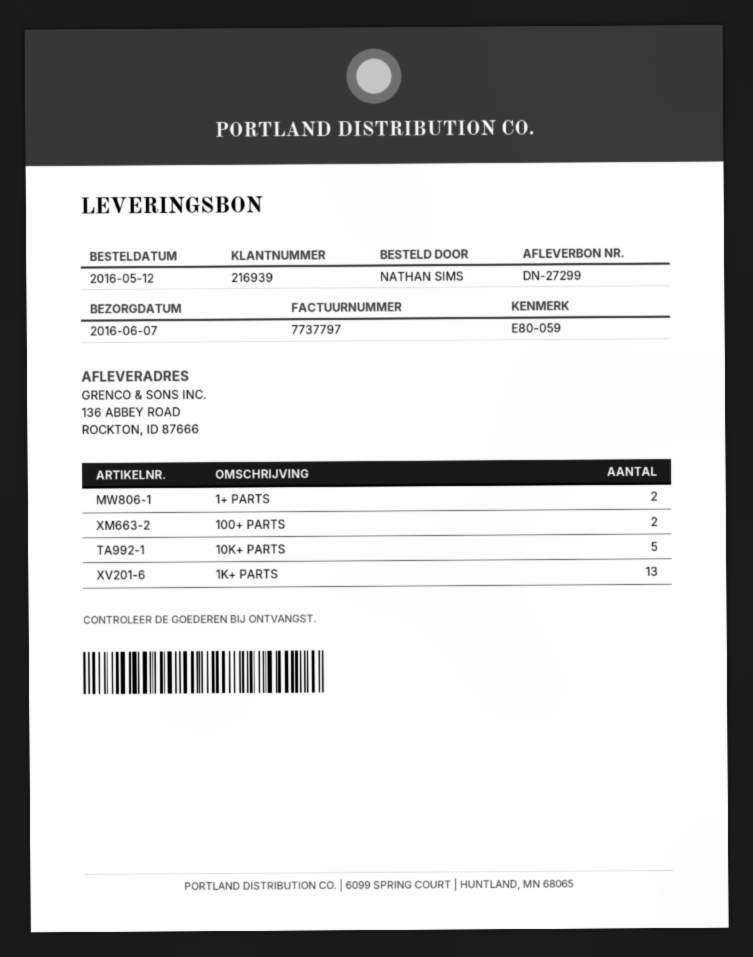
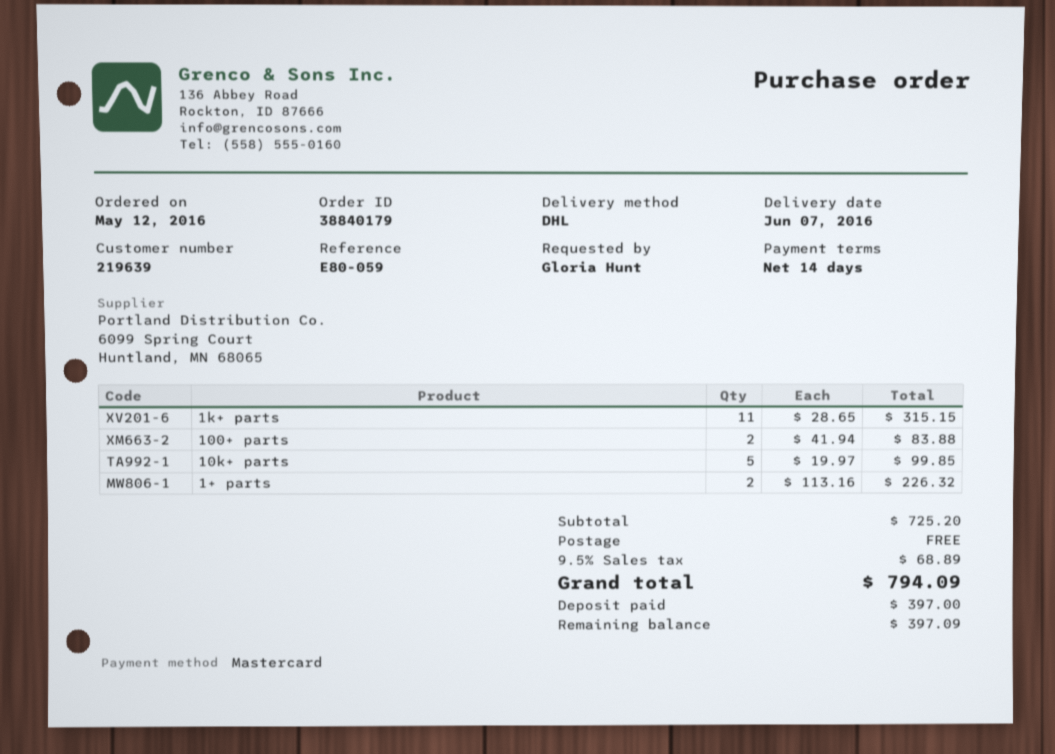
customer number: 216939 -> 219639
ordered by: NATHAN SIMS -> Gloria Hunt
1K+ PARTS: 13 -> 11

